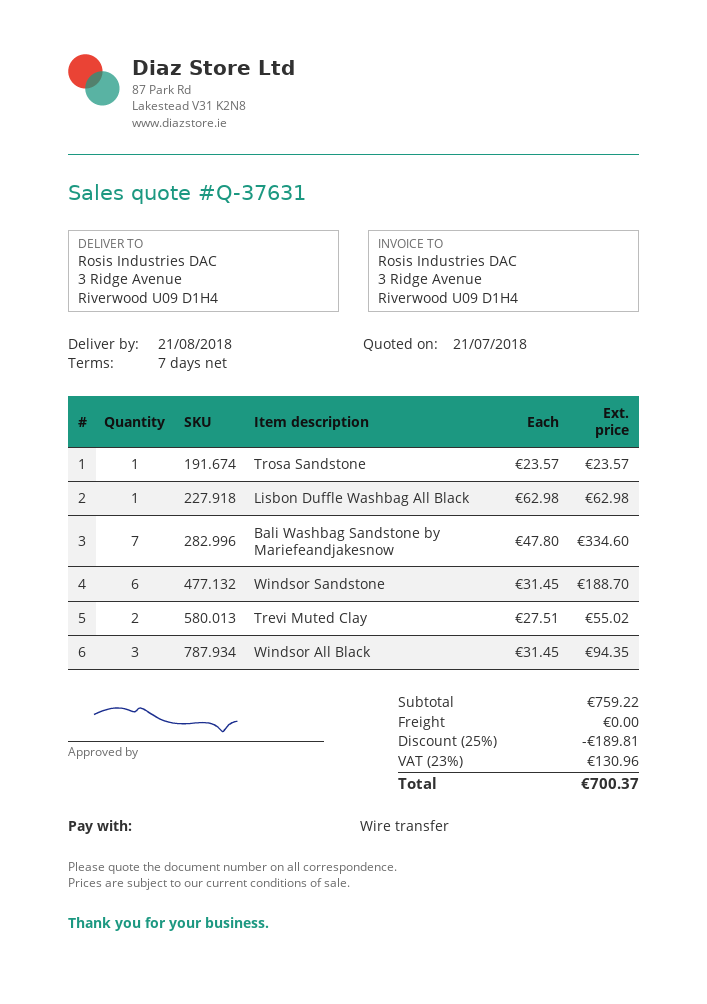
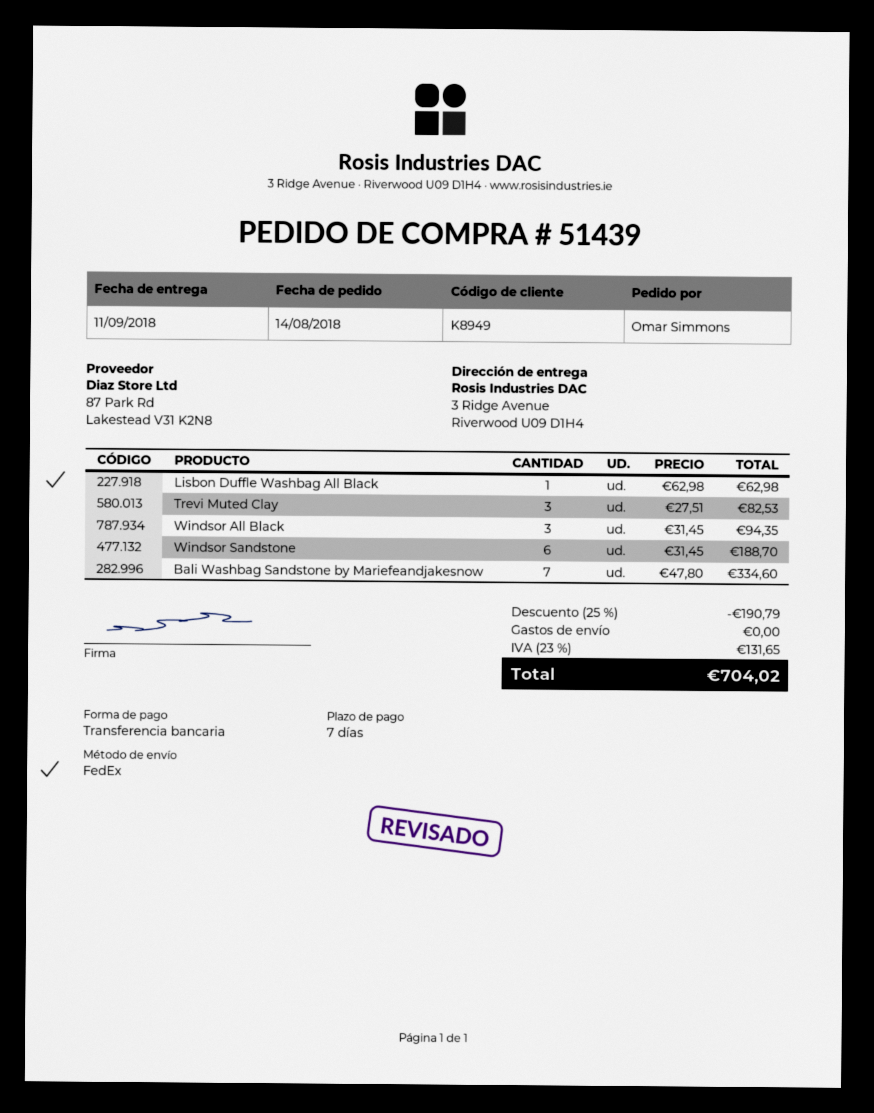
delivery date: 2018-08-21 -> 2018-09-11
Trosa Sandstone: 1 x 23.57 = 23.57 -> none
Trevi Muted Clay: 2 x 27.51 = 55.02 -> 3 x 27.51 = 82.53
discount: 25% = 189.81 -> 25% = 190.79
tax: 23% = 130.96 -> 23% = 131.65
total: 700.37 -> 704.02

